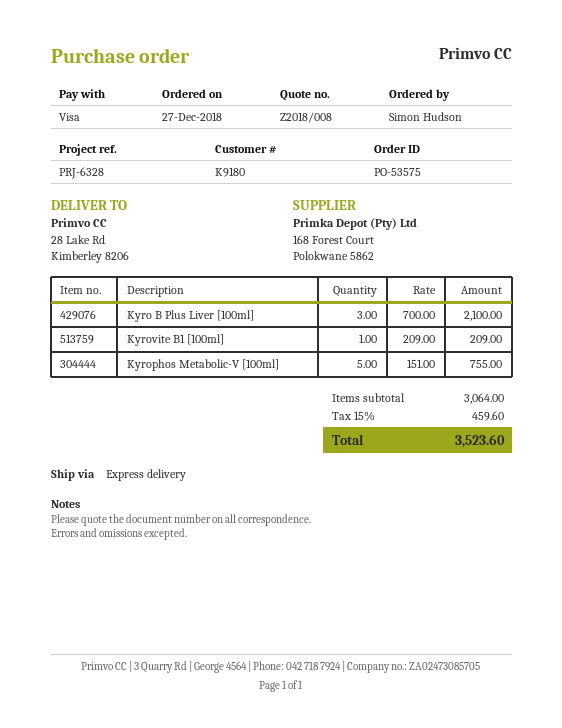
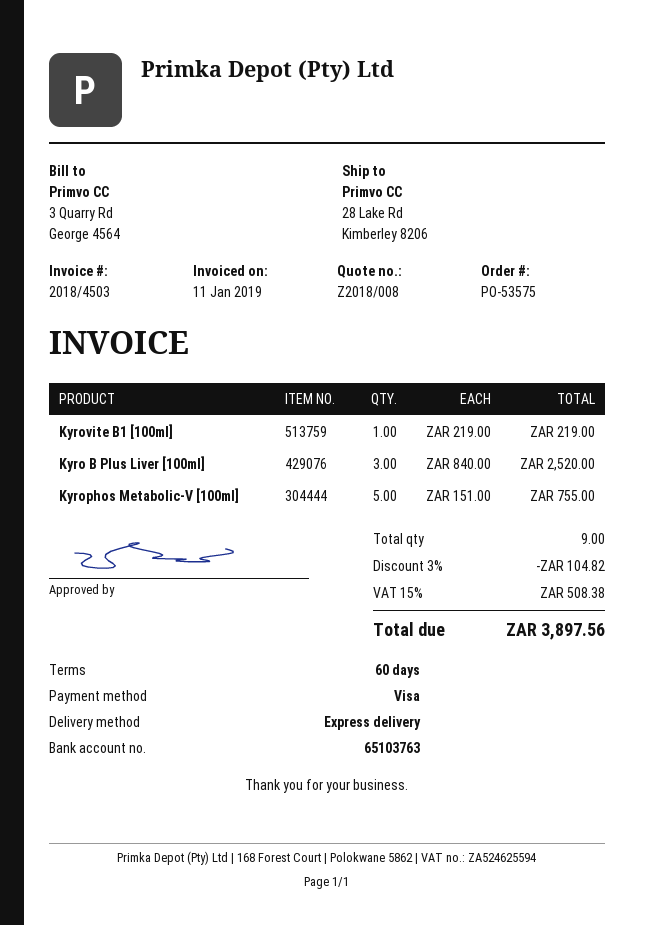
Kyro B Plus Liver [100ml]: 3 x 700.00 = 2100.00 -> 3 x 840.00 = 2520.00
Kyrovite B1 [100ml]: 1 x 209.00 = 209.00 -> 1 x 219.00 = 219.00
discount: none -> 3% = 104.82
tax: 15% = 459.60 -> 15% = 508.38
total: 3523.60 -> 3897.56

